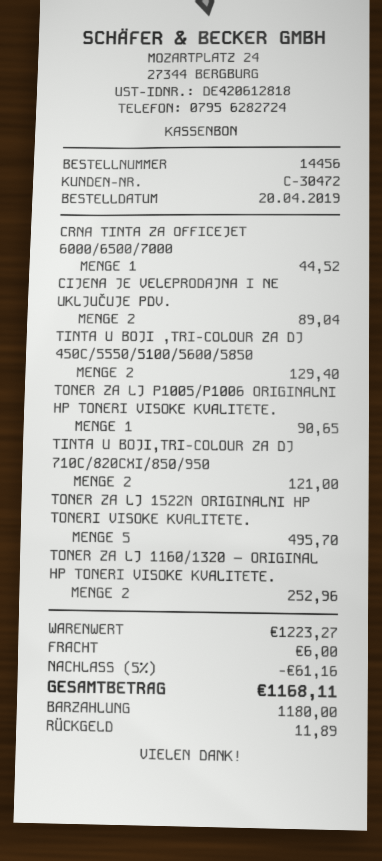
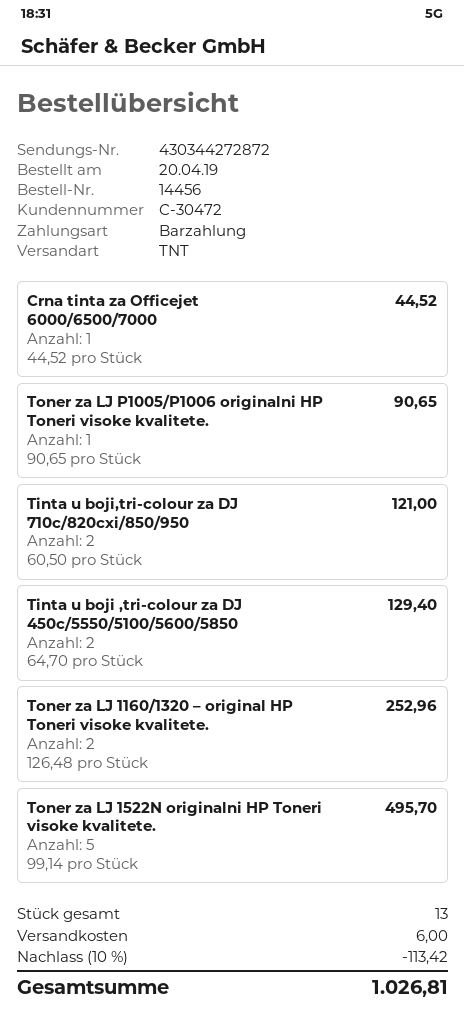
CIJENA JE VELEPRODAJNA I NE UKLJUČUJE PDV.: 2 for 89.04 -> none
discount: 5% = 61.16 -> 10% = 113.42
total: 1168.11 -> 1026.81

